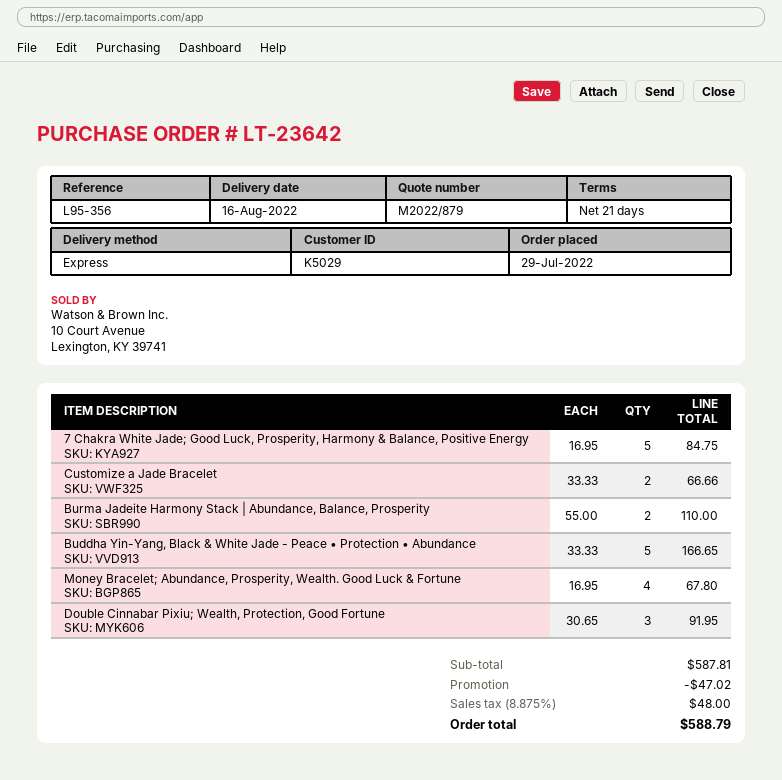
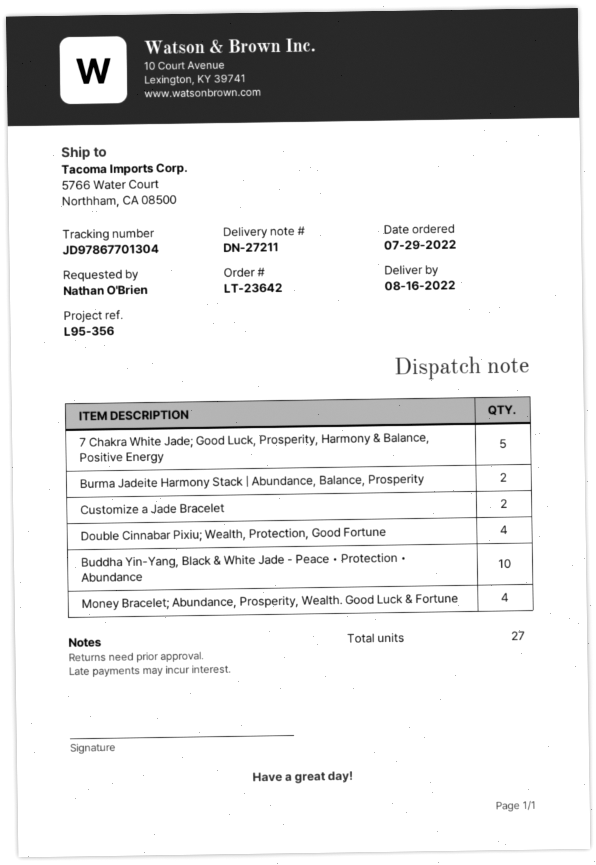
Buddha Yin-Yang, Black & White Jade - Peace • Protection • Abundance: 5 -> 10
Double Cinnabar Pixiu; Wealth, Protection, Good Fortune: 3 -> 4

